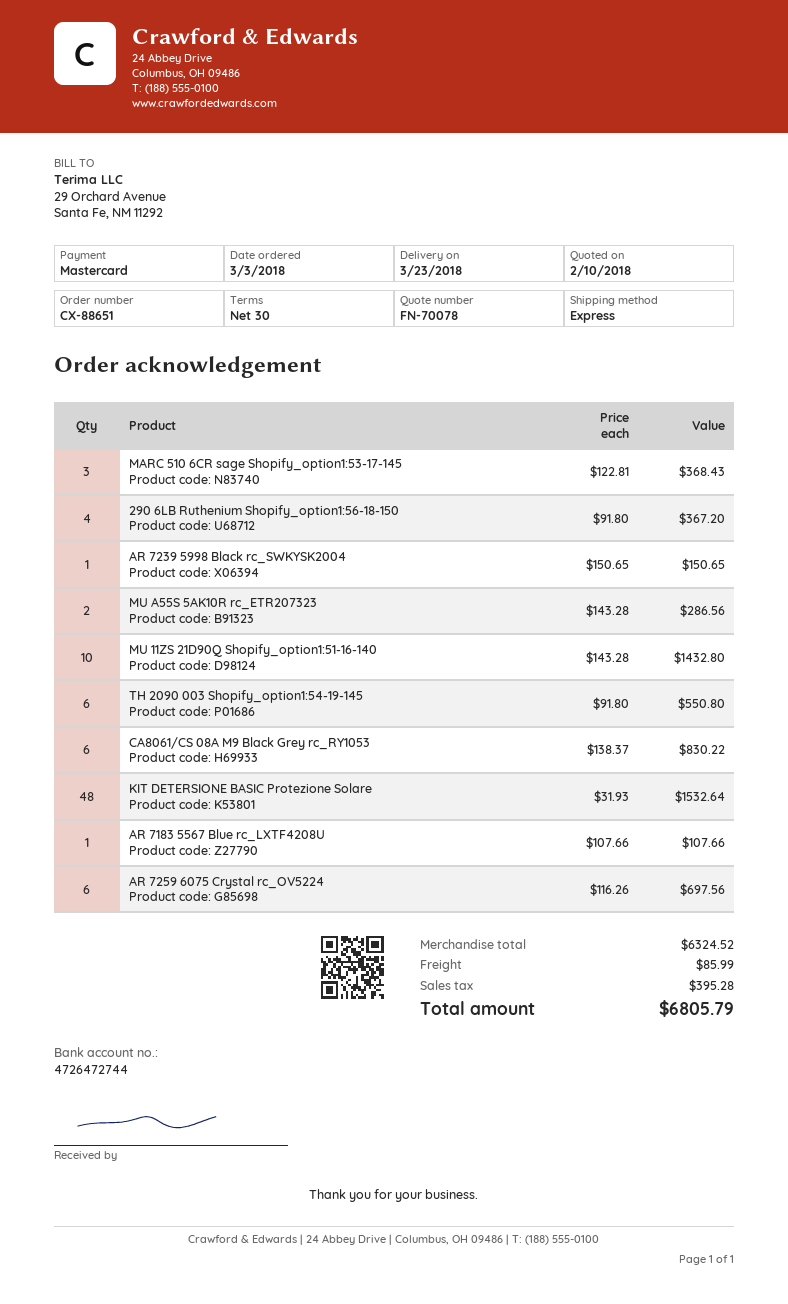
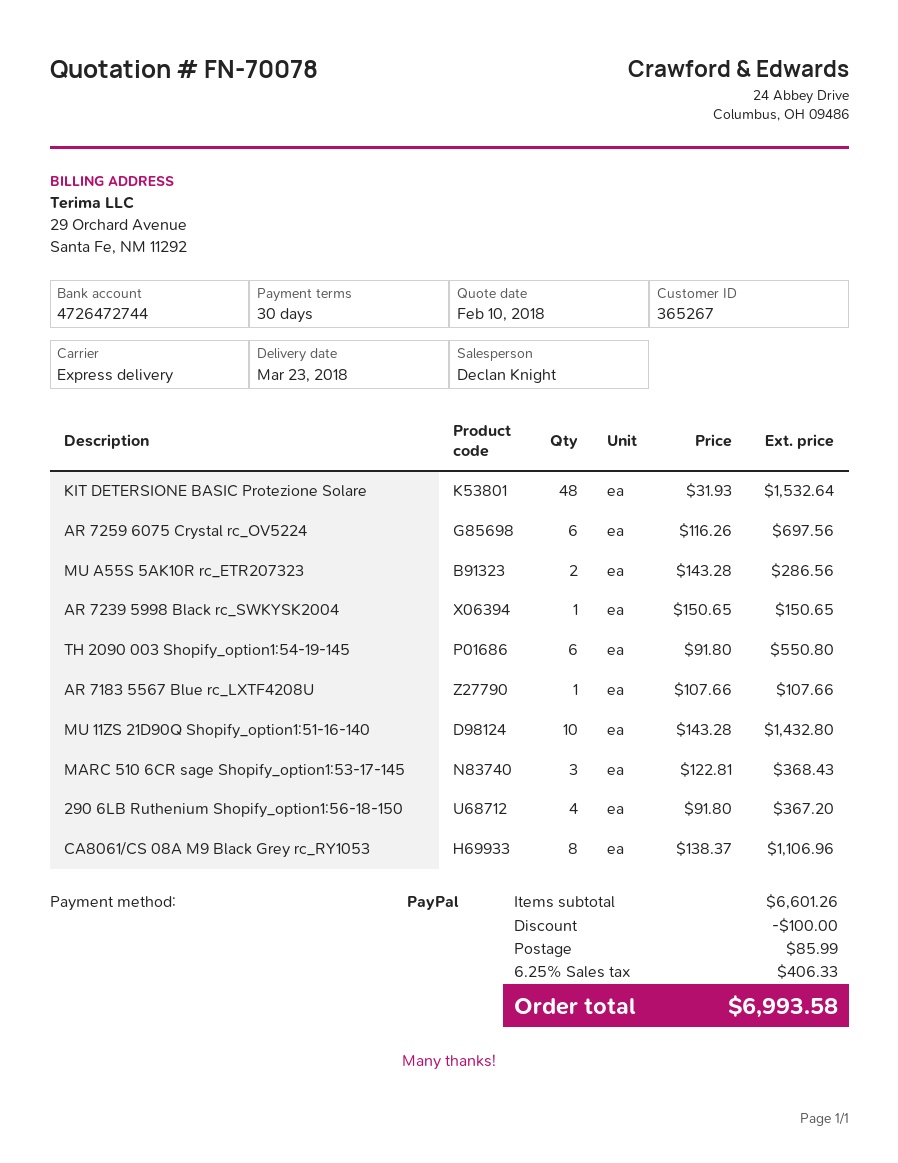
payment method: Mastercard -> PayPal
CA8061/CS 08A M9 Black Grey rc_RY1053: 6 x 138.37 = 830.22 -> 8 x 138.37 = 1106.96
subtotal: 6324.52 -> 6601.26
discount: none -> 100.00
tax: 395.28 -> 406.33
total: 6805.79 -> 6993.58

